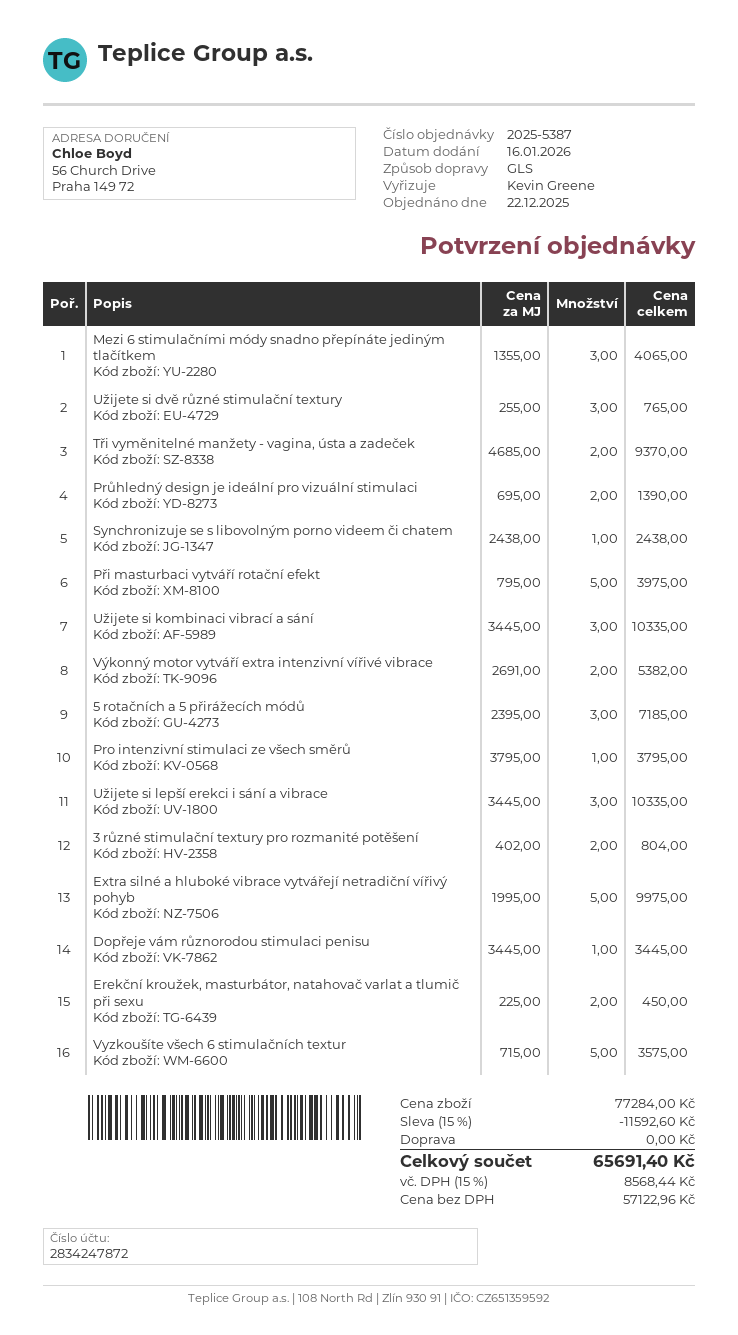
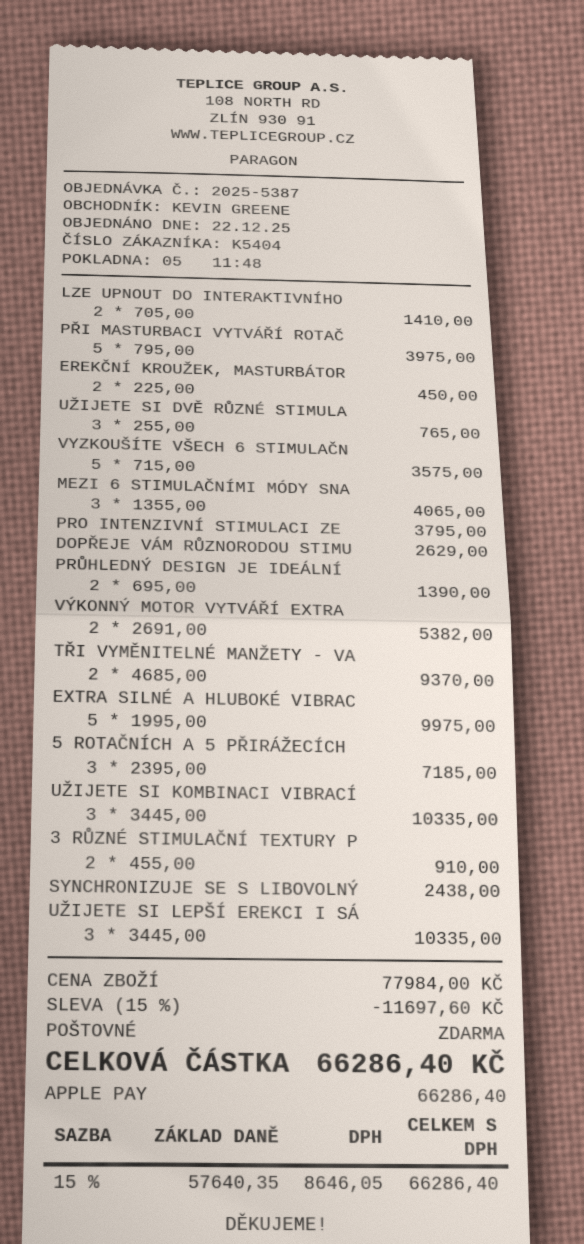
3 různé stimulační textury pro rozmanité potěšení: 2 x 402.00 = 804.00 -> 2 x 455.00 = 910.00
Dopřeje vám různorodou stimulaci penisu: 1 x 3445.00 = 3445.00 -> 1 x 2629.00 = 2629.00
LZE UPNOUT DO INTERAKTIVNÍHO: none -> 2 x 705.00 = 1410.00
subtotal: 77284.00 -> 77984.00
discount: 15% = 11592.60 -> 15% = 11697.60
net: 57122.96 -> 57640.35
tax: 15% = 8568.44 -> 15% = 8646.05
total: 65691.40 -> 66286.40

